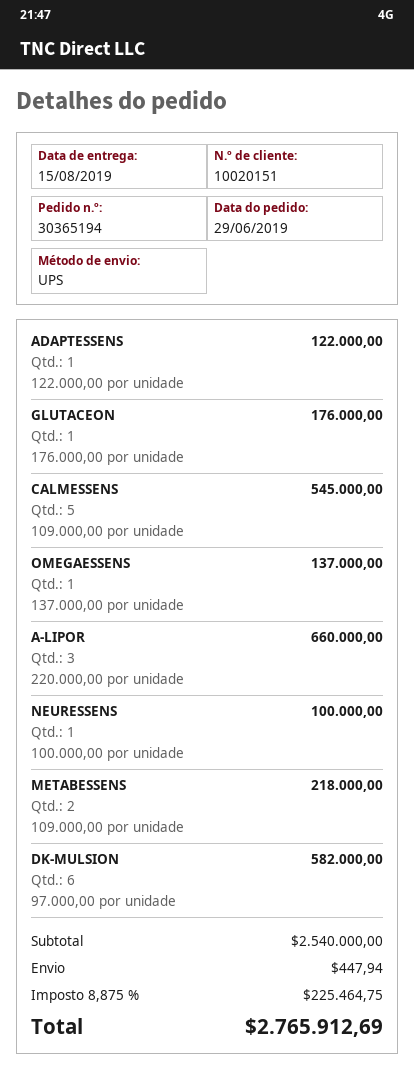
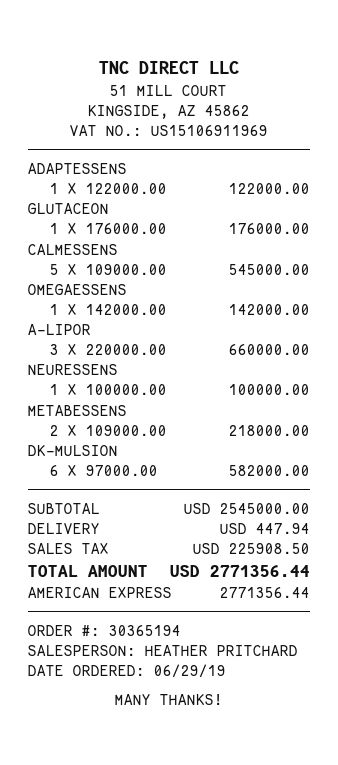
OMEGAESSENS: 1 x 137000.00 = 137000.00 -> 1 x 142000.00 = 142000.00
subtotal: 2540000.00 -> 2545000.00
tax: 225464.75 -> 225908.50
total: 2765912.69 -> 2771356.44

